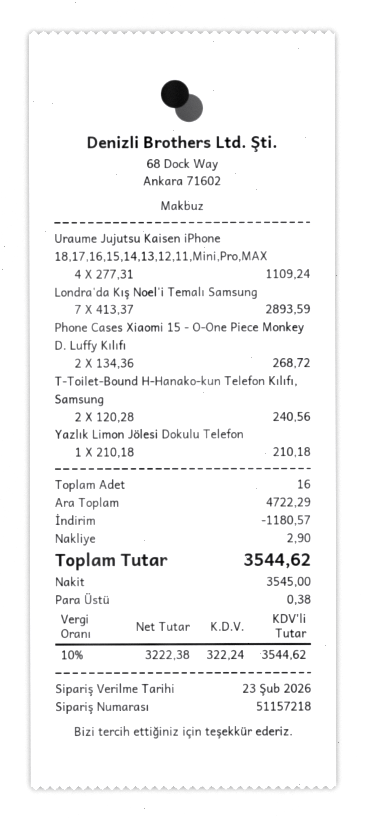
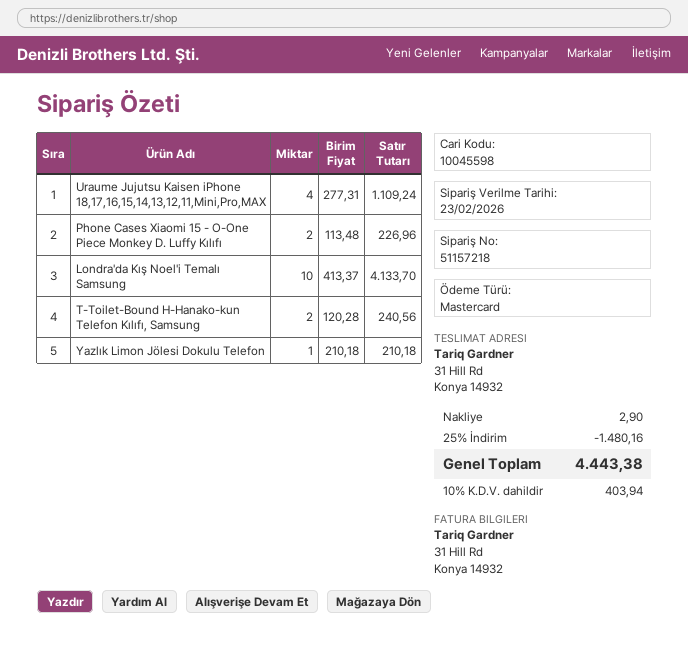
payment method: cash -> Mastercard
Londra'da Kış Noel'i Temalı Samsung: 7 x 413.37 = 2893.59 -> 10 x 413.37 = 4133.70
Phone Cases Xiaomi 15 - O-One Piece Monkey D. Luffy Kılıfı: 2 x 134.36 = 268.72 -> 2 x 113.48 = 226.96
discount: 1180.57 -> 1480.16
tax: 10% = 322.24 -> 10% = 403.94
total: 3544.62 -> 4443.38

